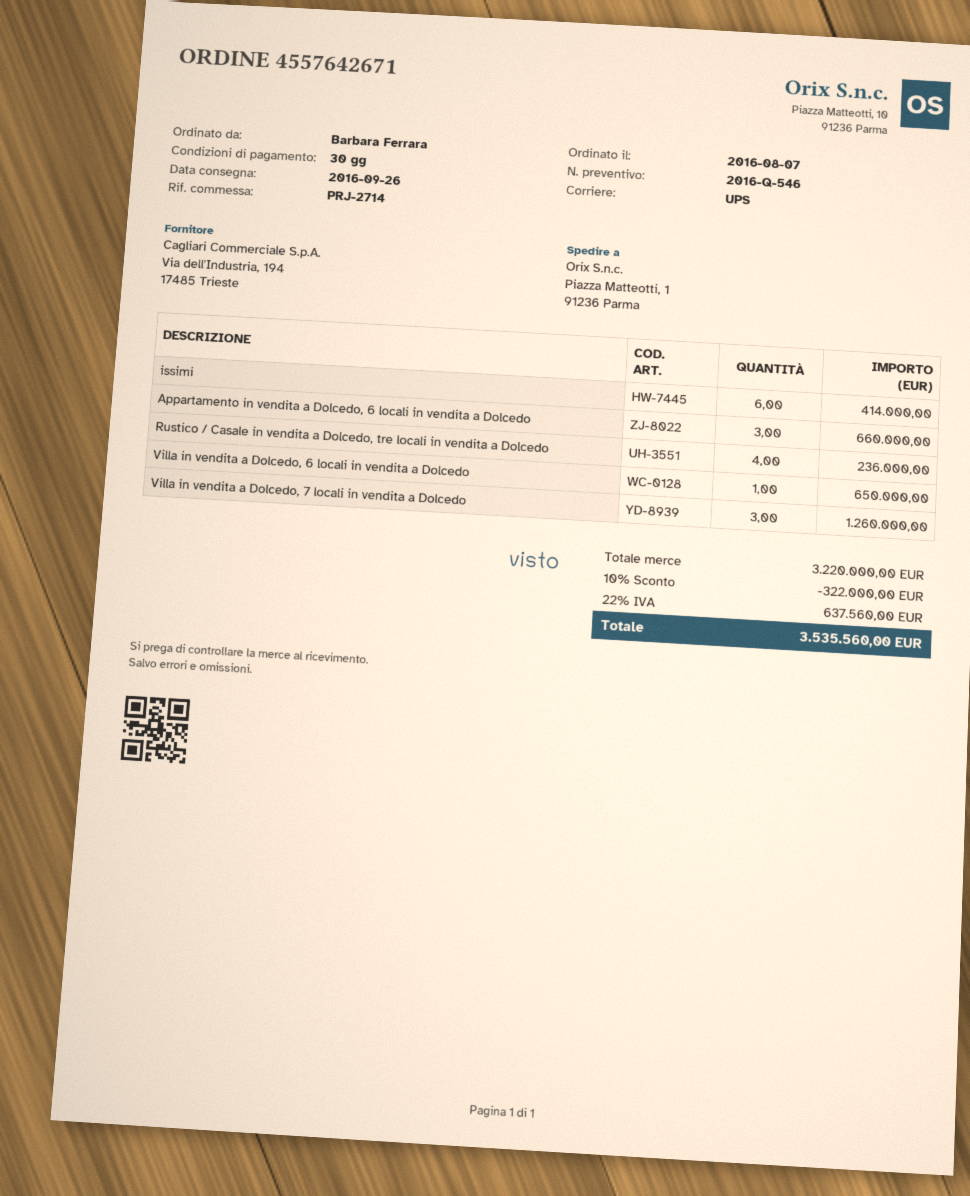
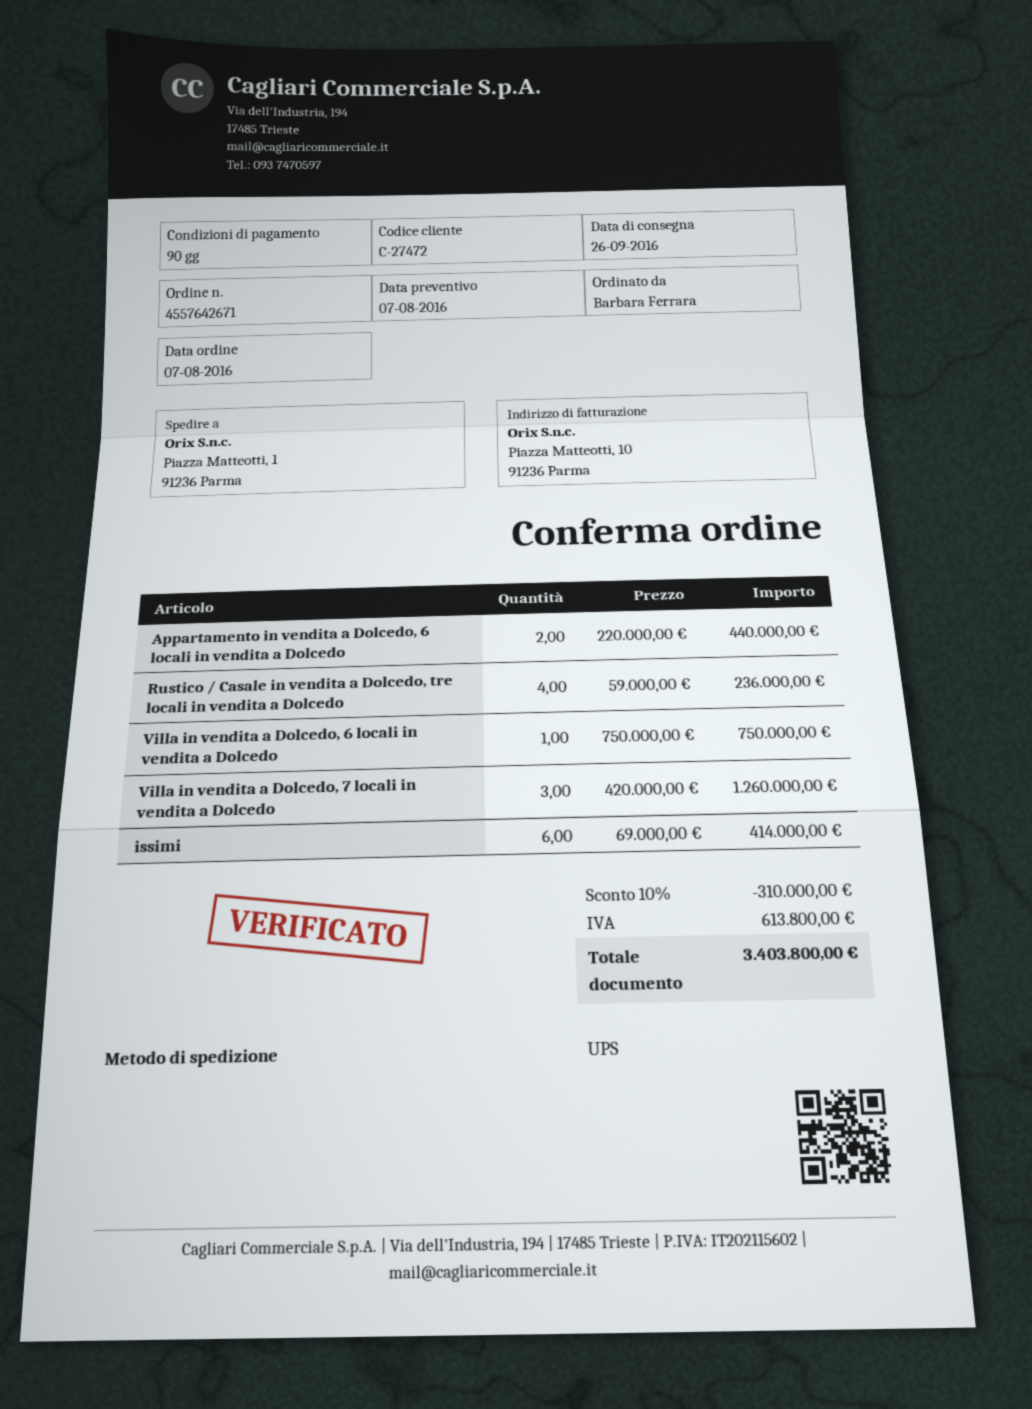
payment terms: 30 days -> 90 days
Appartamento in vendita a Dolcedo, 6 locali in vendita a Dolcedo: 3 for 660000.00 -> 2 for 440000.00
Villa in vendita a Dolcedo, 6 locali in vendita a Dolcedo: 1 for 650000.00 -> 1 for 750000.00
discount: 10% = 322000.00 -> 10% = 310000.00
tax: 637560.00 -> 613800.00
total: 3535560.00 -> 3403800.00

